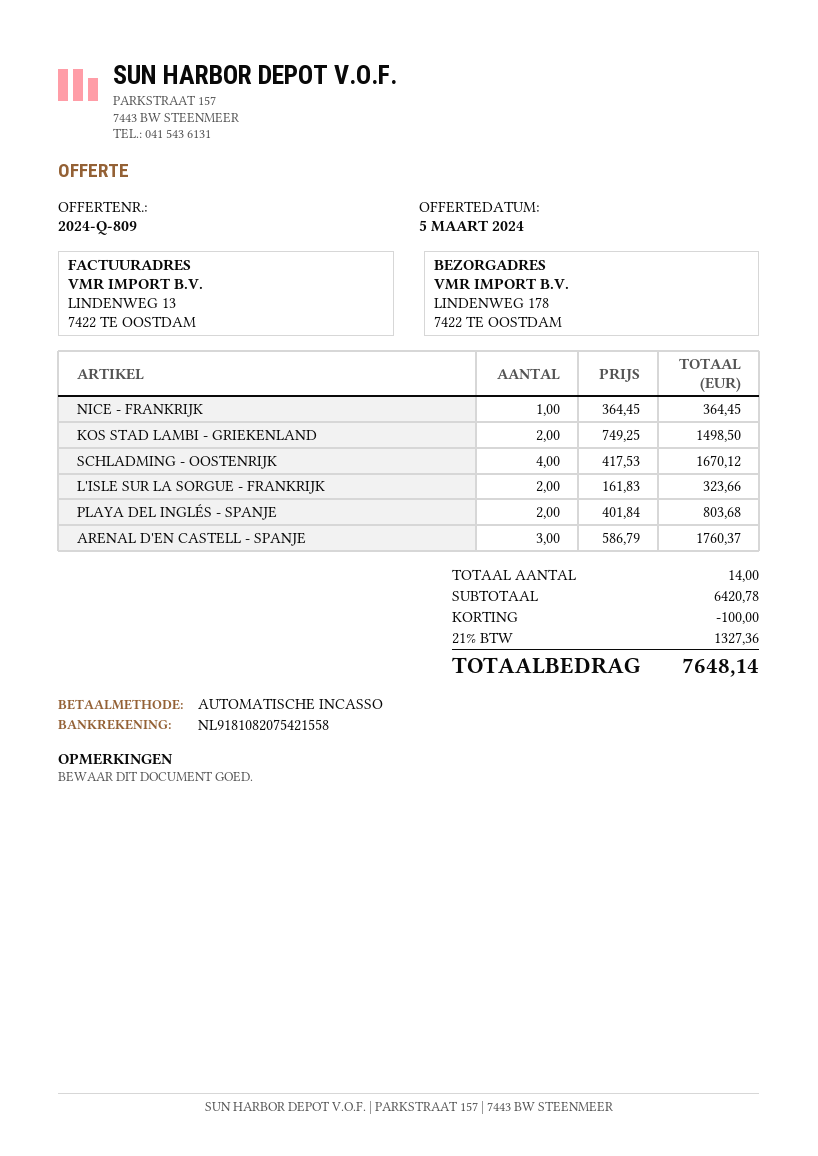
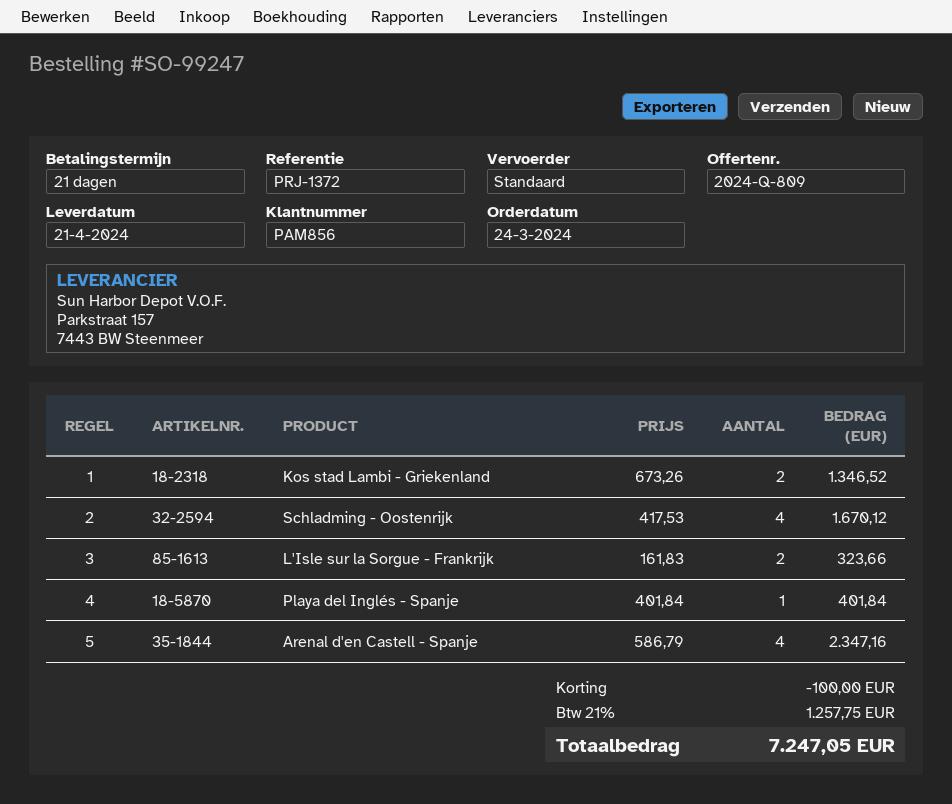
NICE - FRANKRIJK: 1 x 364.45 = 364.45 -> none
KOS STAD LAMBI - GRIEKENLAND: 2 x 749.25 = 1498.50 -> 2 x 673.26 = 1346.52
PLAYA DEL INGLÉS - SPANJE: 2 x 401.84 = 803.68 -> 1 x 401.84 = 401.84
ARENAL D'EN CASTELL - SPANJE: 3 x 586.79 = 1760.37 -> 4 x 586.79 = 2347.16
tax: 21% = 1327.36 -> 21% = 1257.75
total: 7648.14 -> 7247.05

